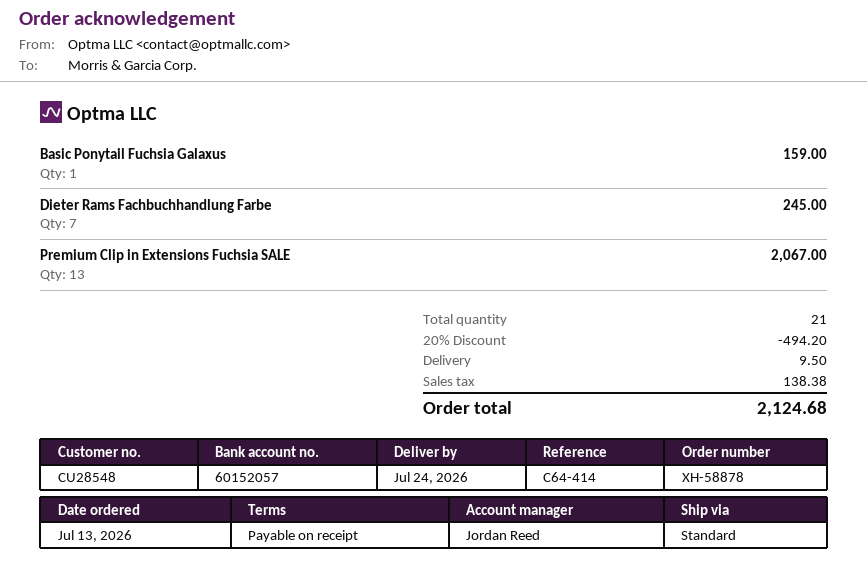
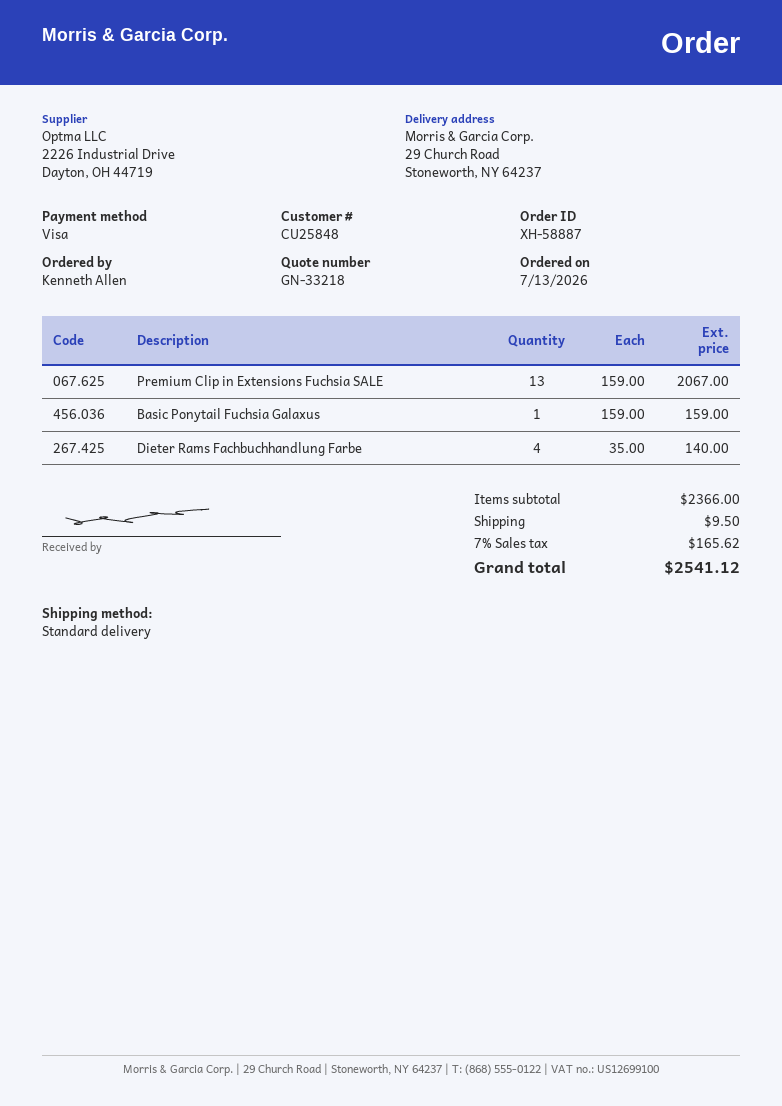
order number: XH-58878 -> XH-58887
customer number: CU28548 -> CU25848
Dieter Rams Fachbuchhandlung Farbe: 7 for 245.00 -> 4 for 140.00
discount: 20% = 494.20 -> none
tax: 138.38 -> 165.62
total: 2124.68 -> 2541.12

